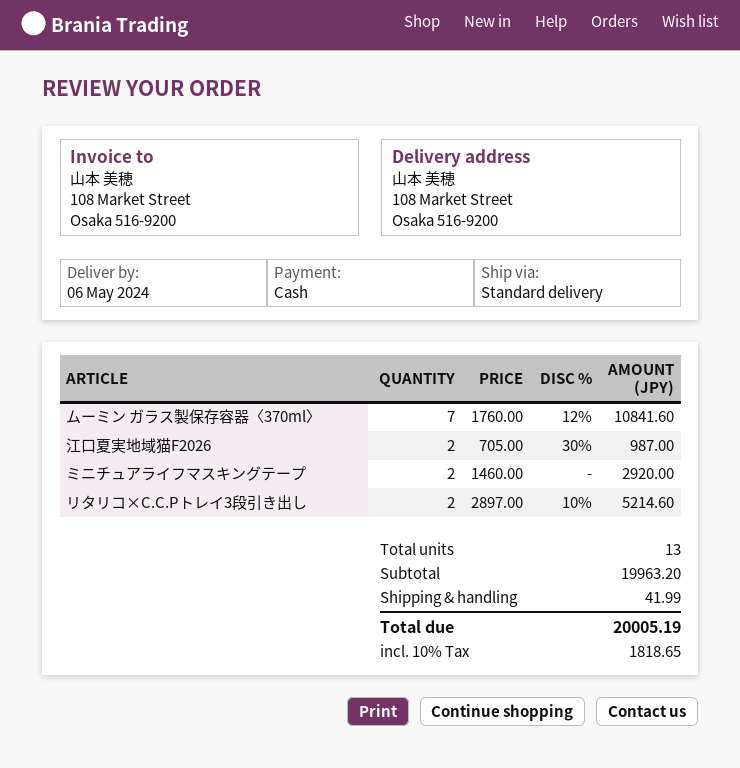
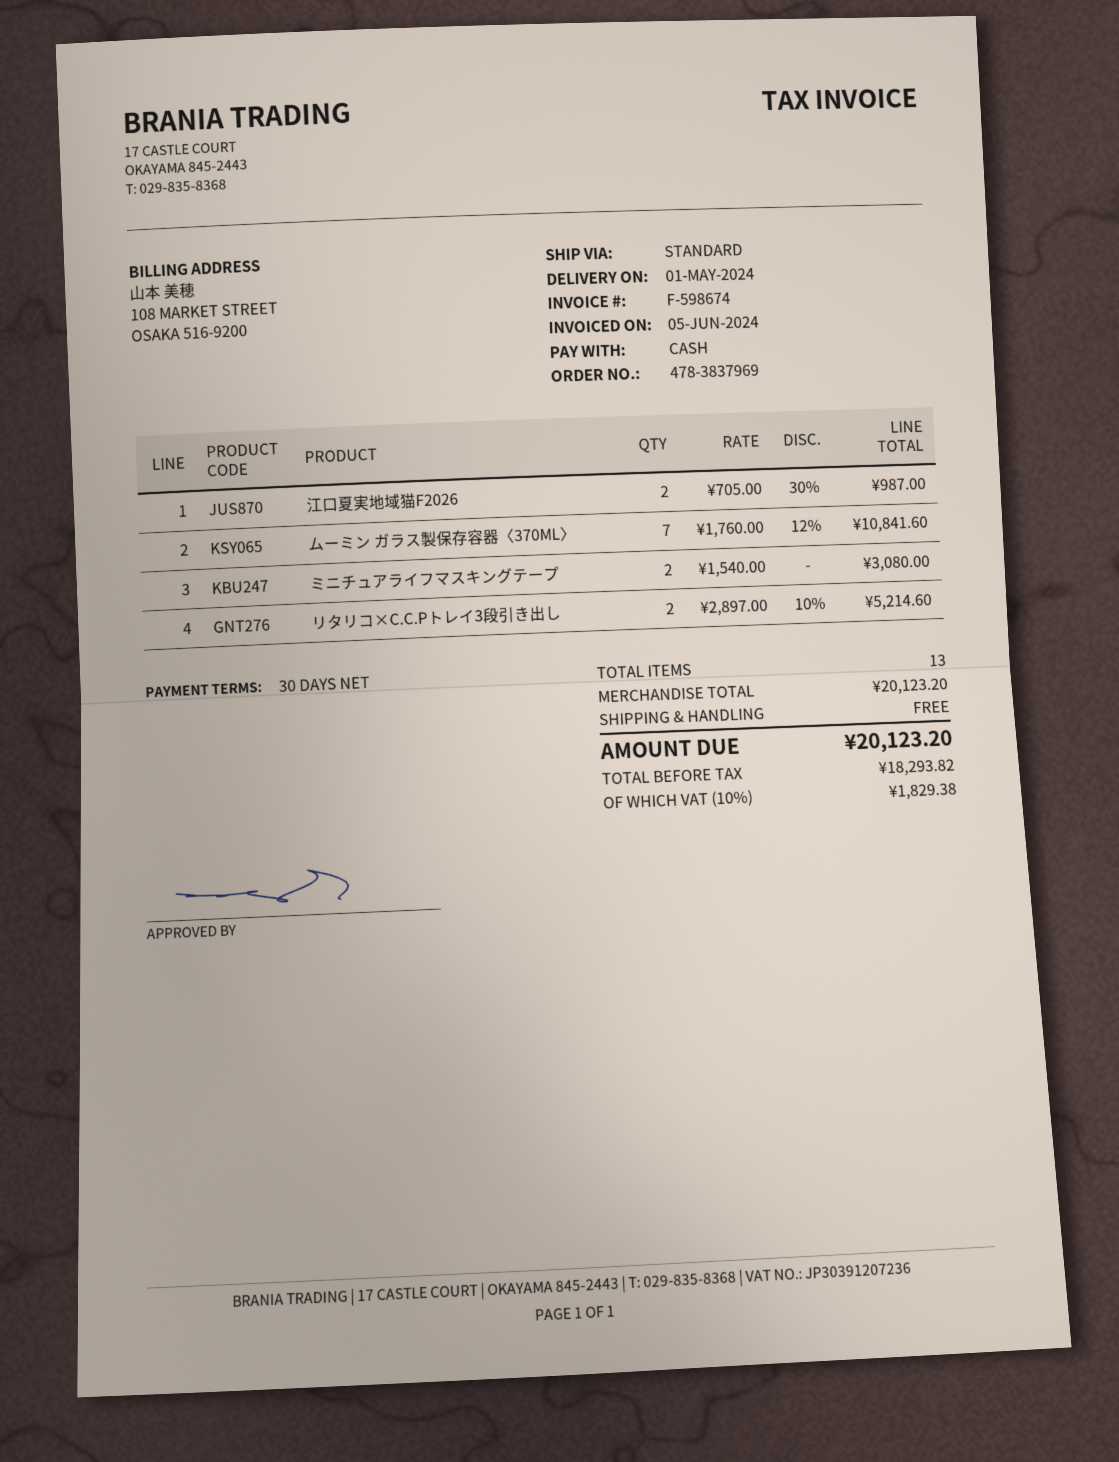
delivery date: 2024-05-06 -> 2024-05-01
ミニチュアライフマスキングテープ: 2 x 1460.00 = 2920.00 -> 2 x 1540.00 = 3080.00
subtotal: 19963.20 -> 20123.20
shipping: 41.99 -> 0.00
tax: 10% = 1818.65 -> 10% = 1829.38
total: 20005.19 -> 20123.20

